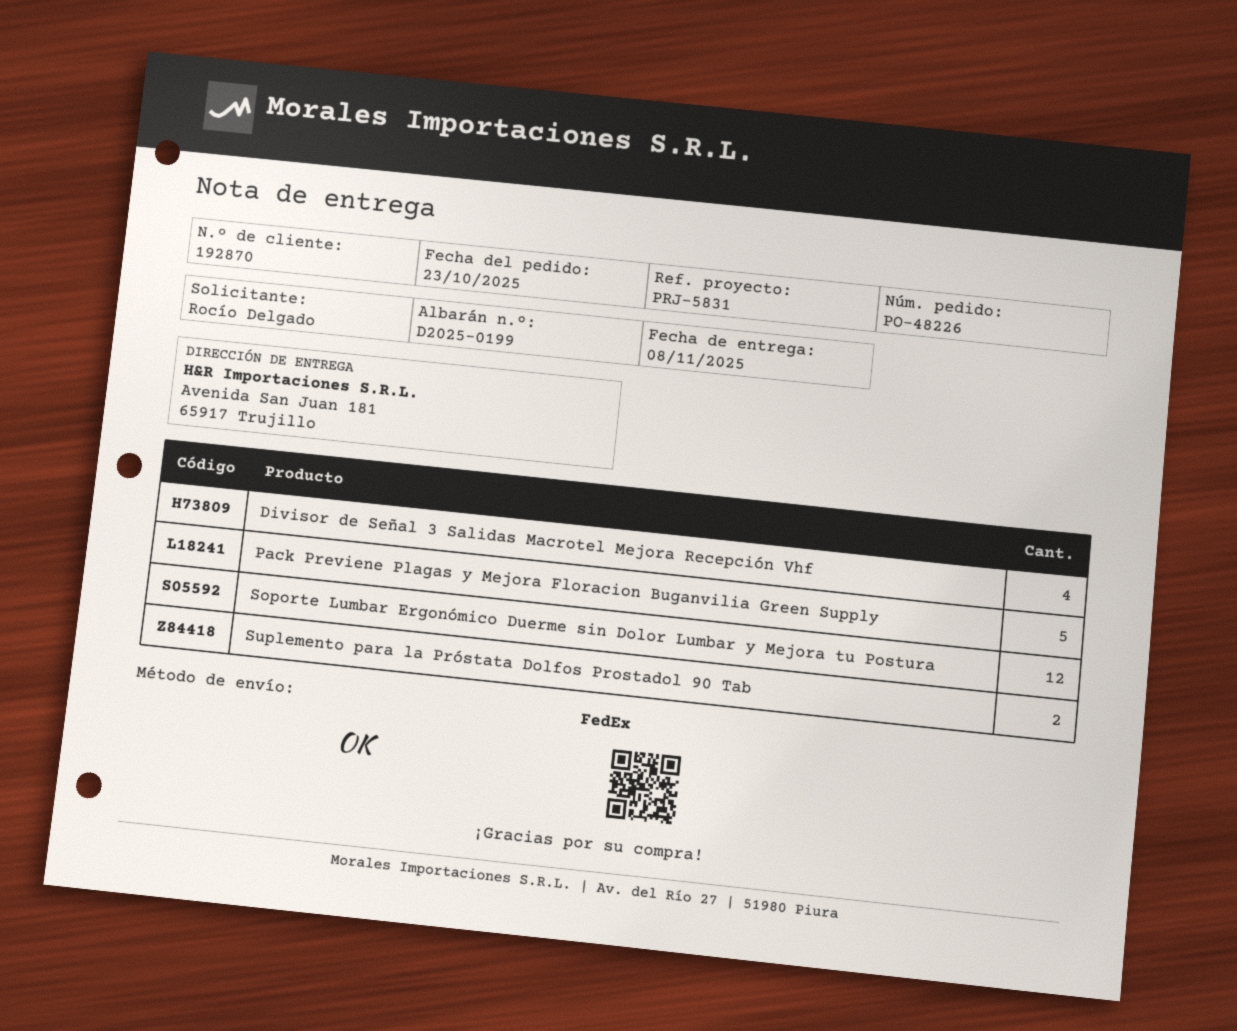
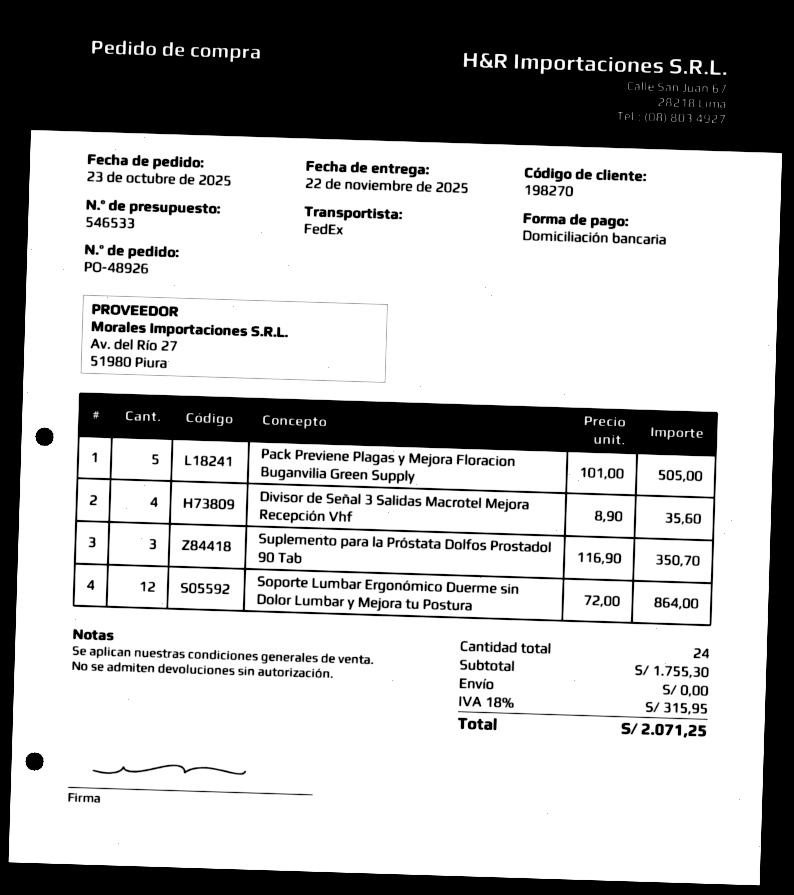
order number: PO-48226 -> PO-48926
delivery date: 2025-11-08 -> 2025-11-22
customer number: 192870 -> 198270
Suplemento para la Próstata Dolfos Prostadol 90 Tab: 2 -> 3

